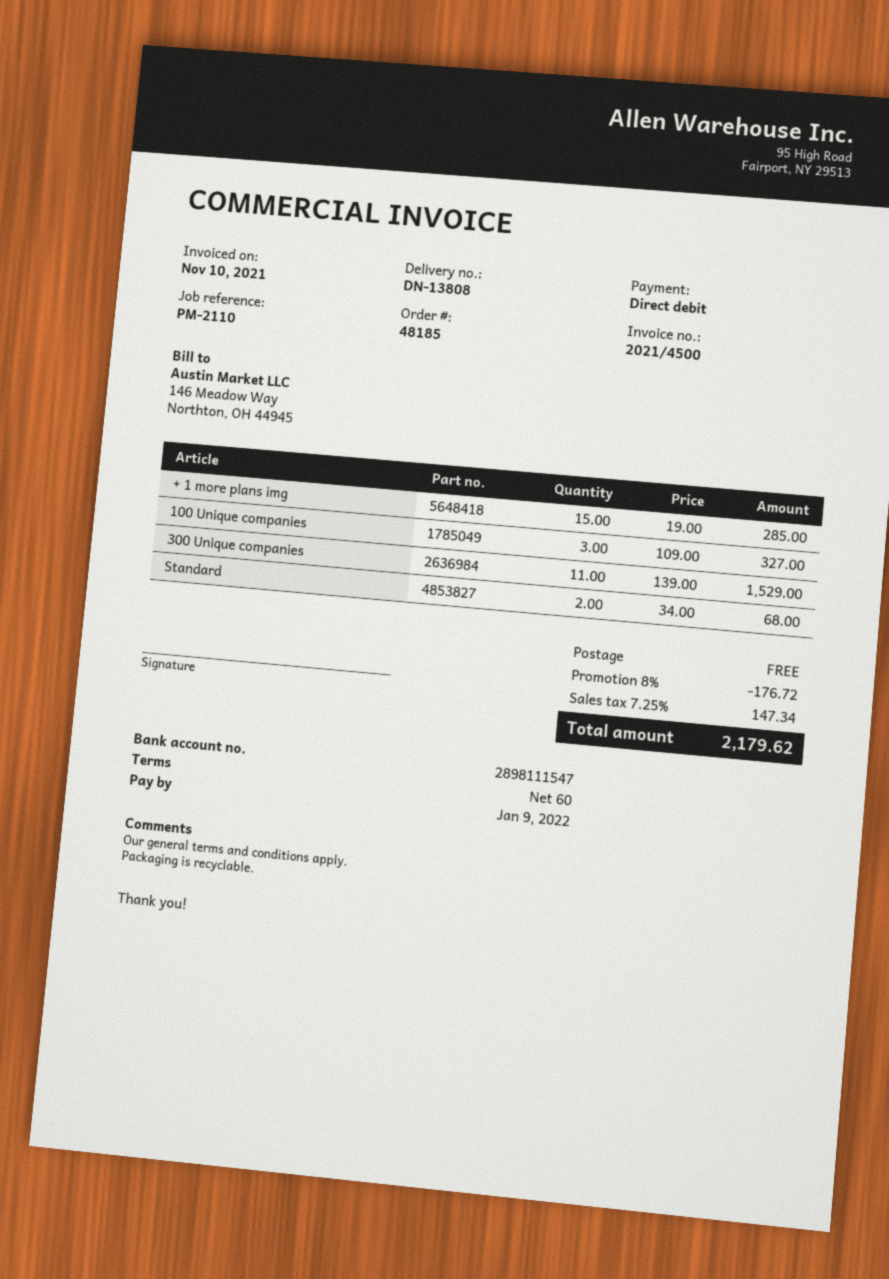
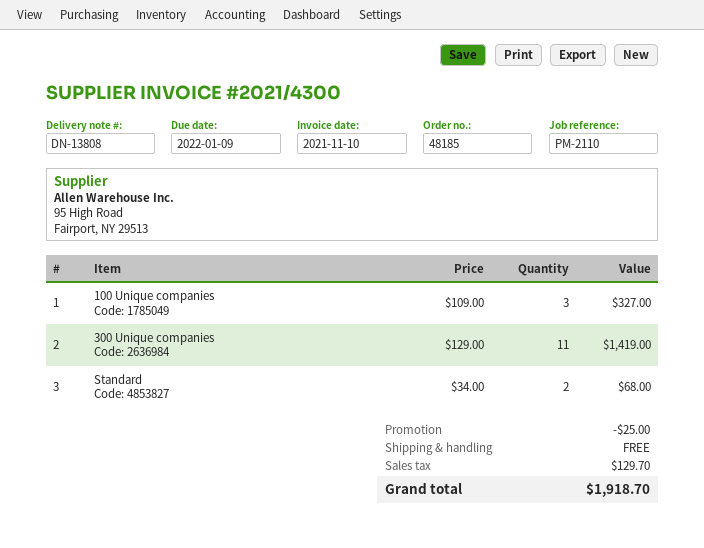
invoice number: 2021/4500 -> 2021/4300
+ 1 more plans img: 15 x 19.00 = 285.00 -> none
300 Unique companies: 11 x 139.00 = 1529.00 -> 11 x 129.00 = 1419.00
discount: 176.72 -> 25.00
tax: 147.34 -> 129.70
total: 2179.62 -> 1918.70

